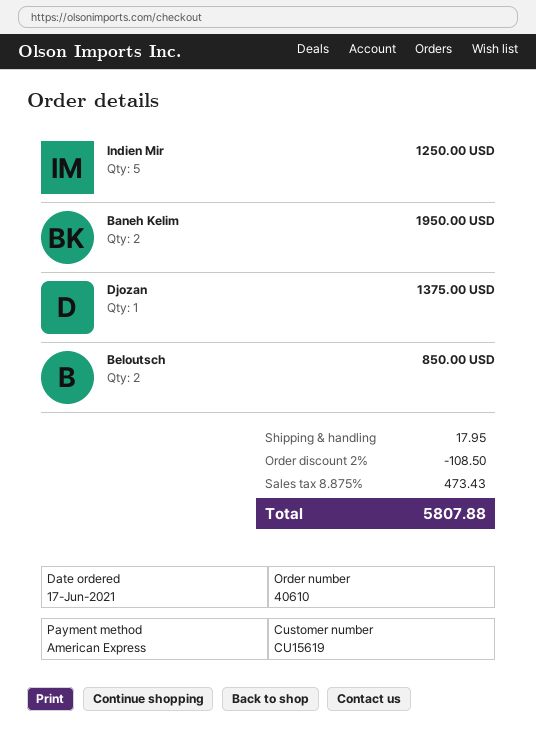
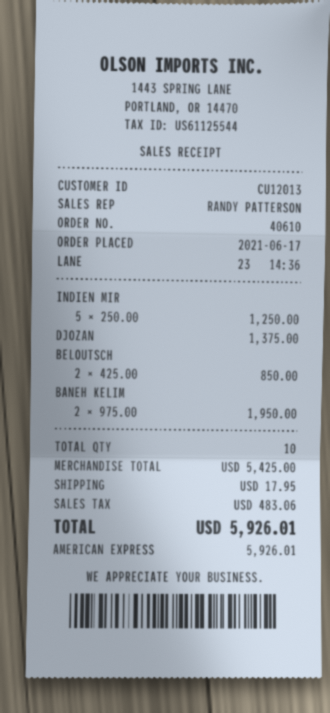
customer number: CU15619 -> CU12013
discount: 2% = 108.50 -> none
tax: 473.43 -> 483.06
total: 5807.88 -> 5926.01

